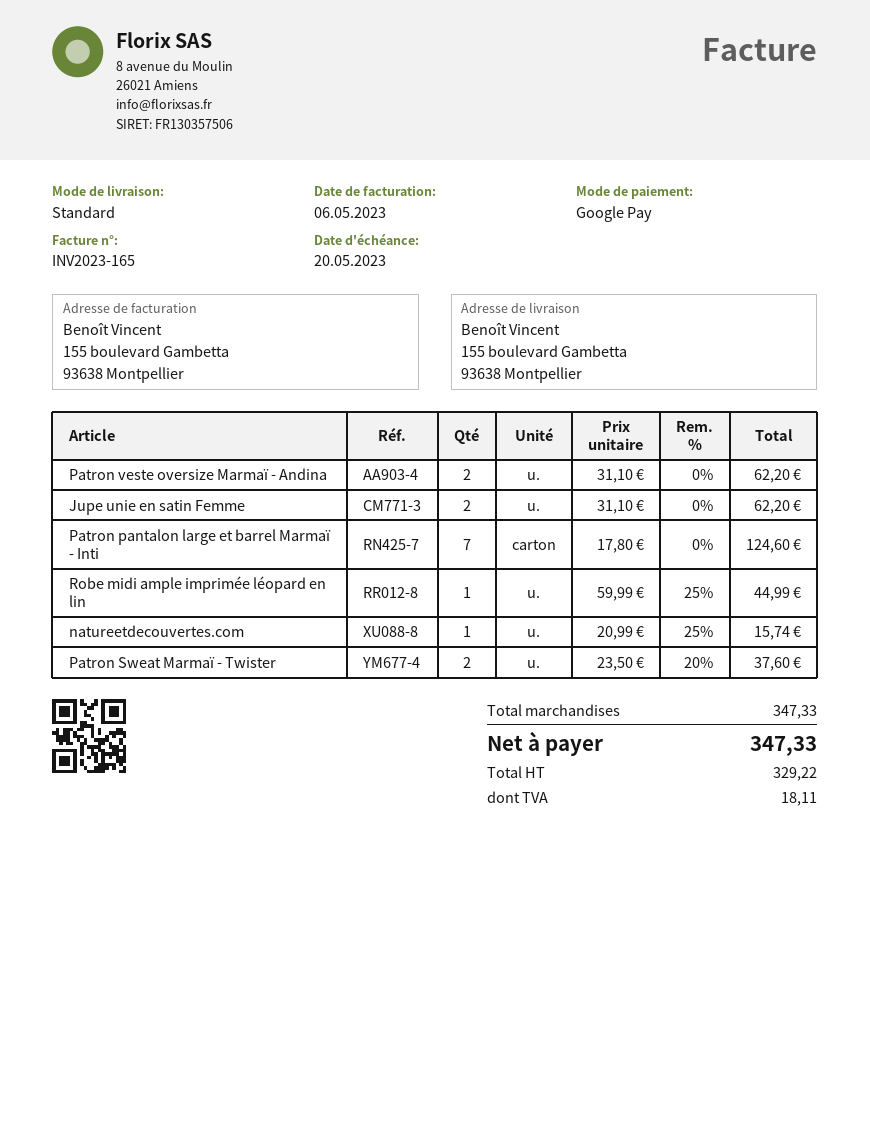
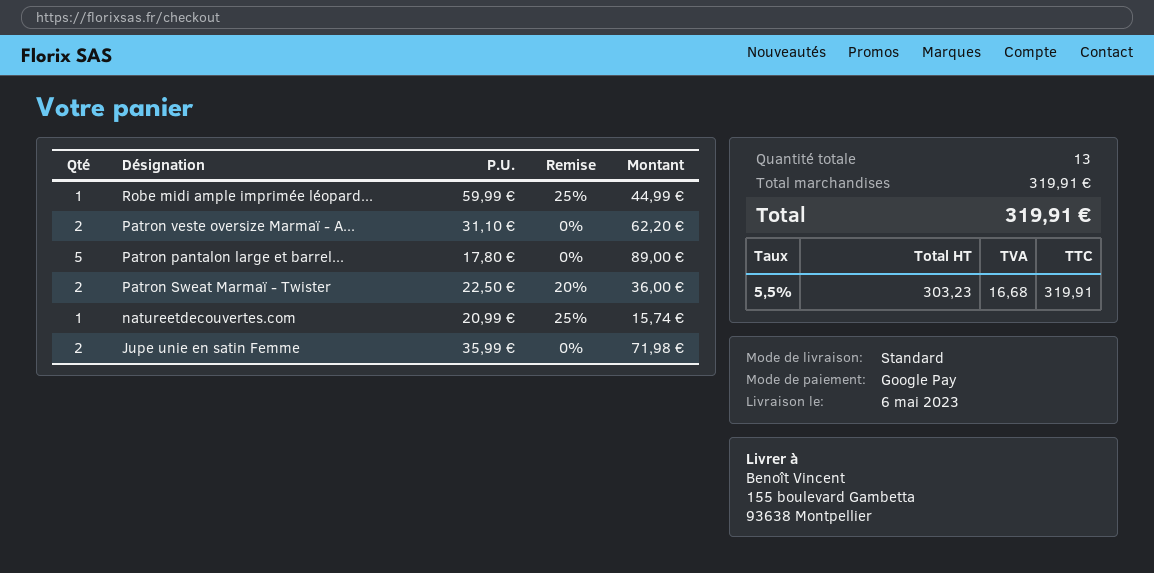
Jupe unie en satin Femme: 2 x 31.10 = 62.20 -> 2 x 35.99 = 71.98
Patron pantalon large et barrel Marmaï - Inti: 7 x 17.80 = 124.60 -> 5 x 17.80 = 89.00
Patron Sweat Marmaï - Twister: 2 x 23.50 - 20% = 37.60 -> 2 x 22.50 - 20% = 36.00
subtotal: 347.33 -> 319.91
net: 329.22 -> 303.23
tax: 18.11 -> 16.68
total: 347.33 -> 319.91

